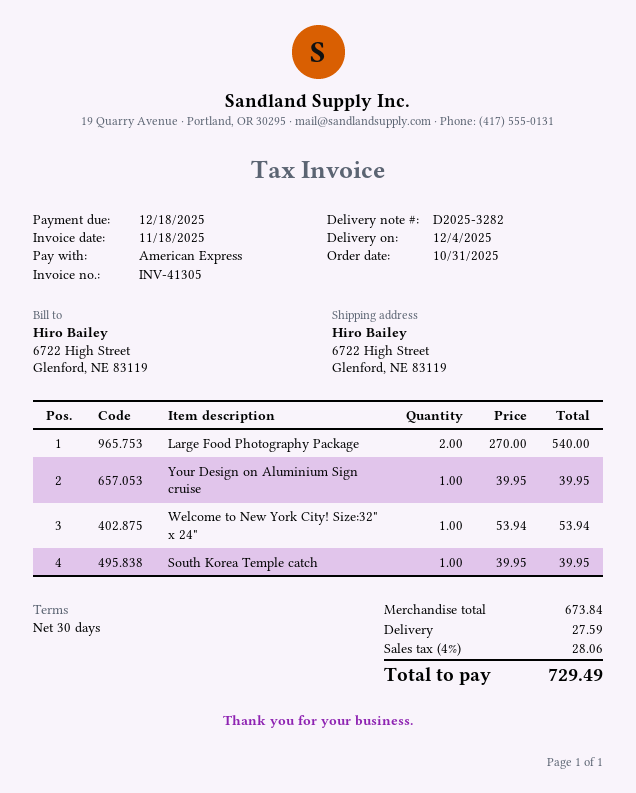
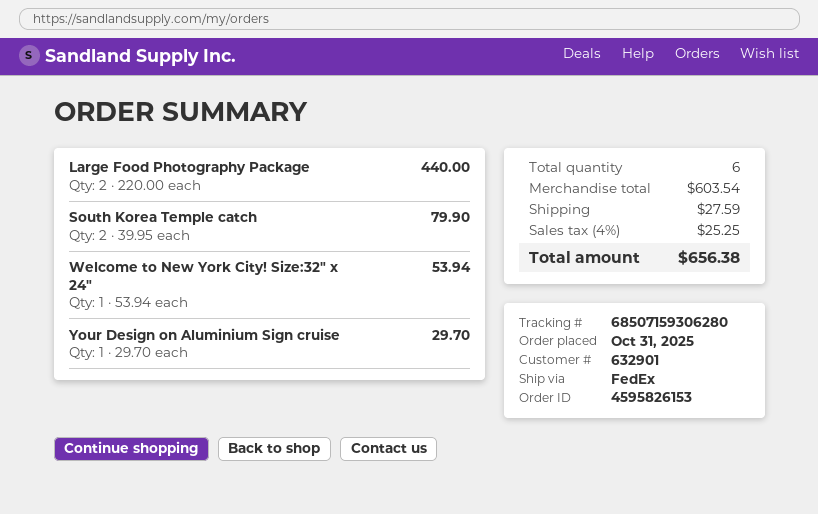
Large Food Photography Package: 2 x 270.00 = 540.00 -> 2 x 220.00 = 440.00
Your Design on Aluminium Sign cruise: 1 x 39.95 = 39.95 -> 1 x 29.70 = 29.70
South Korea Temple catch: 1 x 39.95 = 39.95 -> 2 x 39.95 = 79.90
subtotal: 673.84 -> 603.54
tax: 4% = 28.06 -> 4% = 25.25
total: 729.49 -> 656.38

